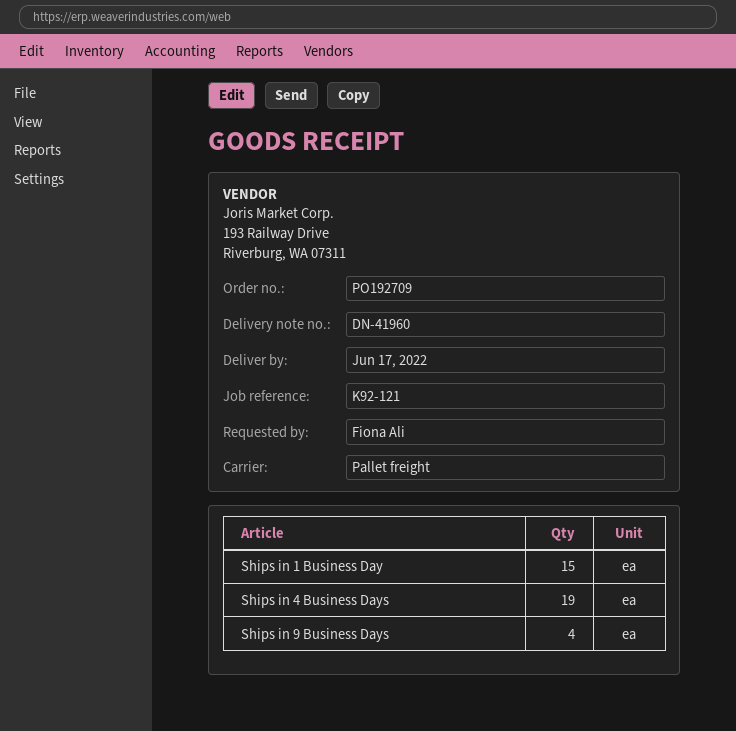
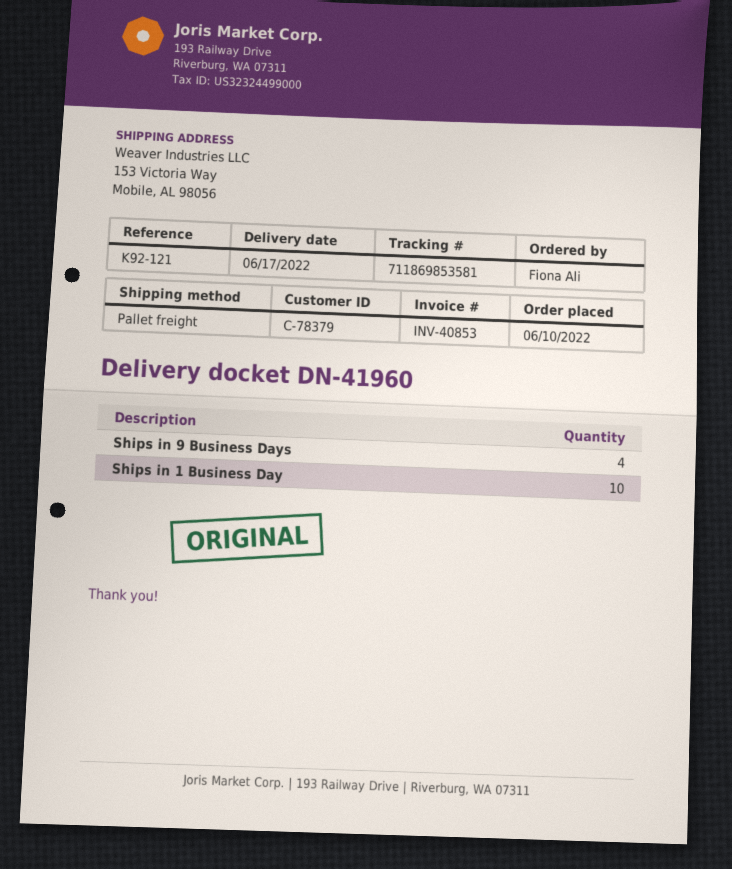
Ships in 1 Business Day: 15 -> 10
Ships in 4 Business Days: 19 -> none

